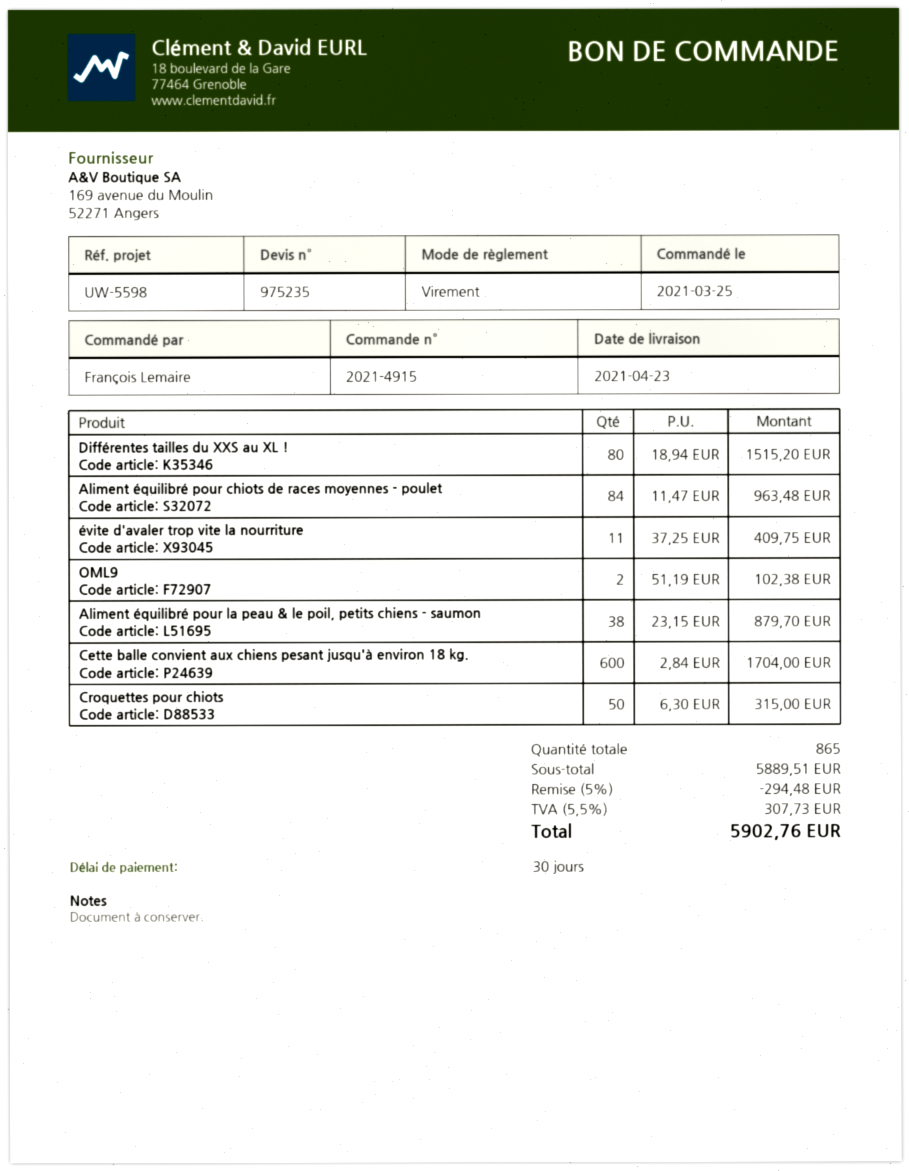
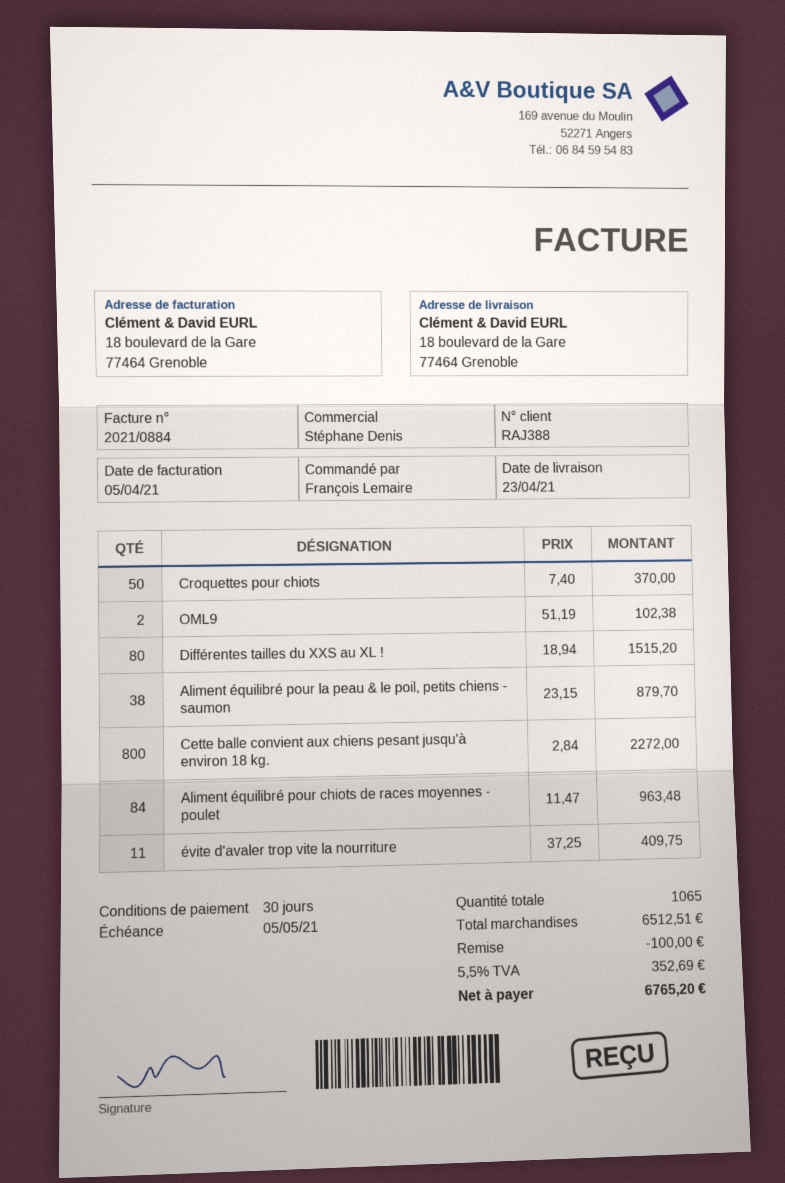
Cette balle convient aux chiens pesant jusqu'à environ 18 kg.: 600 x 2.84 = 1704.00 -> 800 x 2.84 = 2272.00
Croquettes pour chiots: 50 x 6.30 = 315.00 -> 50 x 7.40 = 370.00
total quantity: 865 -> 1065
subtotal: 5889.51 -> 6512.51
discount: 294.48 -> 100.00
tax: 5.5% = 307.73 -> 5.5% = 352.69
total: 5902.76 -> 6765.20

